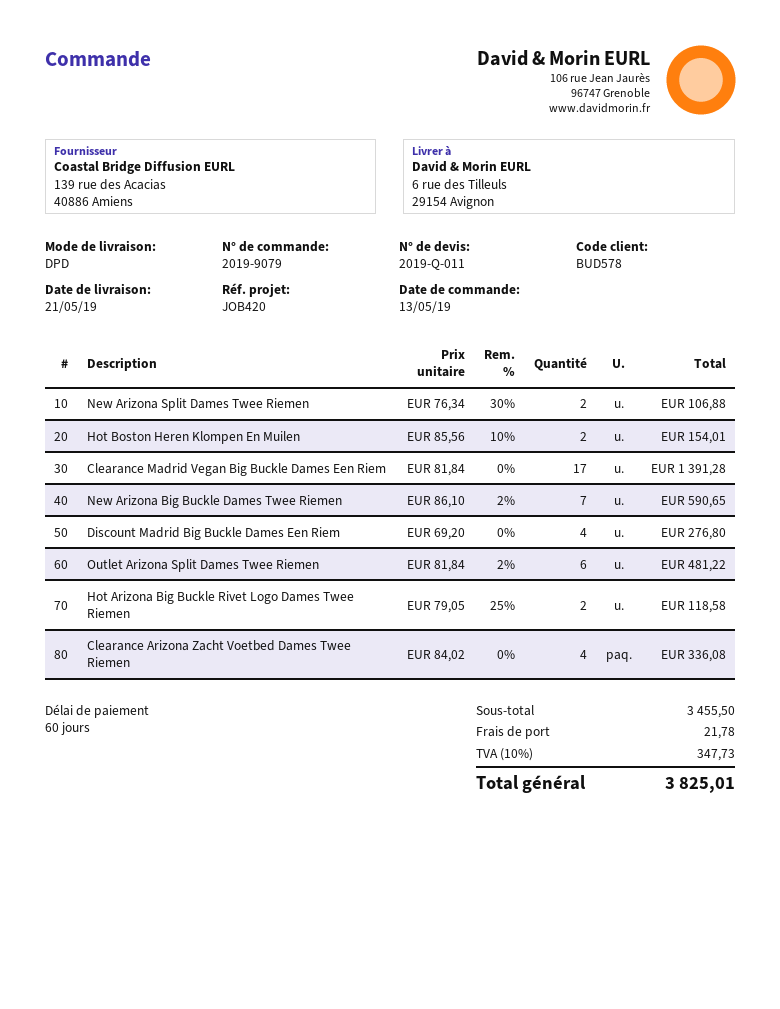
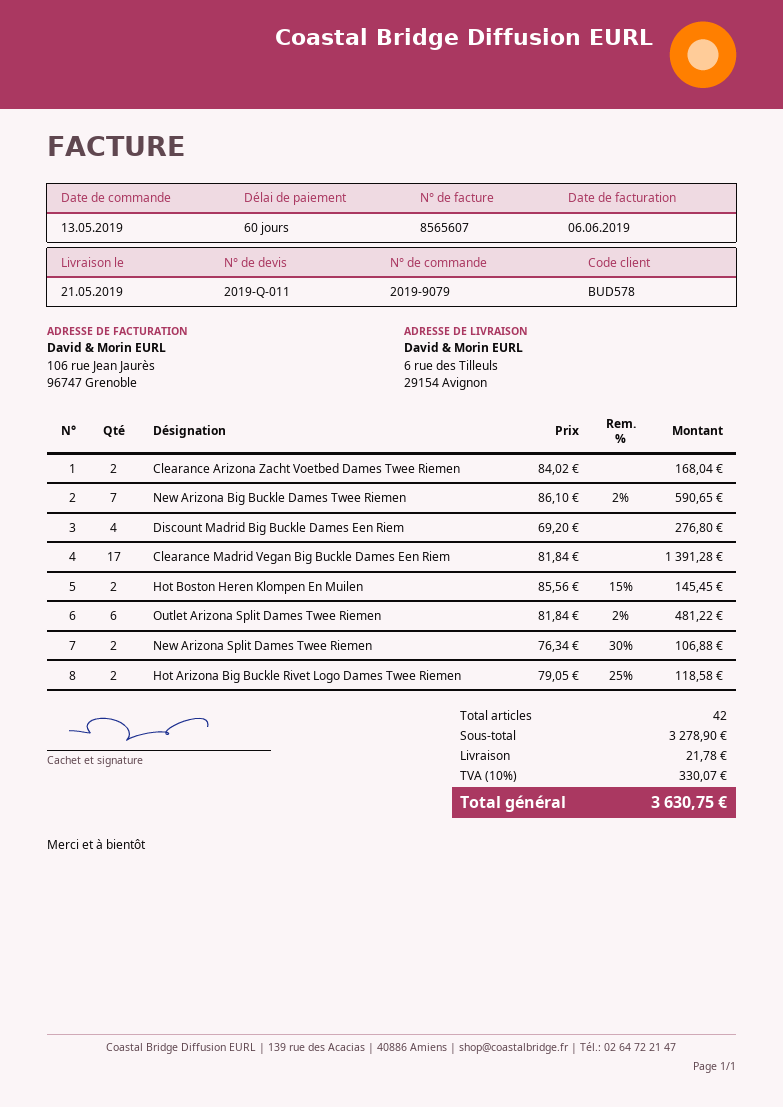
Hot Boston Heren Klompen En Muilen: 2 x 85.56 - 10% = 154.01 -> 2 x 85.56 - 15% = 145.45
Clearance Arizona Zacht Voetbed Dames Twee Riemen: 4 x 84.02 = 336.08 -> 2 x 84.02 = 168.04
subtotal: 3455.50 -> 3278.90
tax: 10% = 347.73 -> 10% = 330.07
total: 3825.01 -> 3630.75

